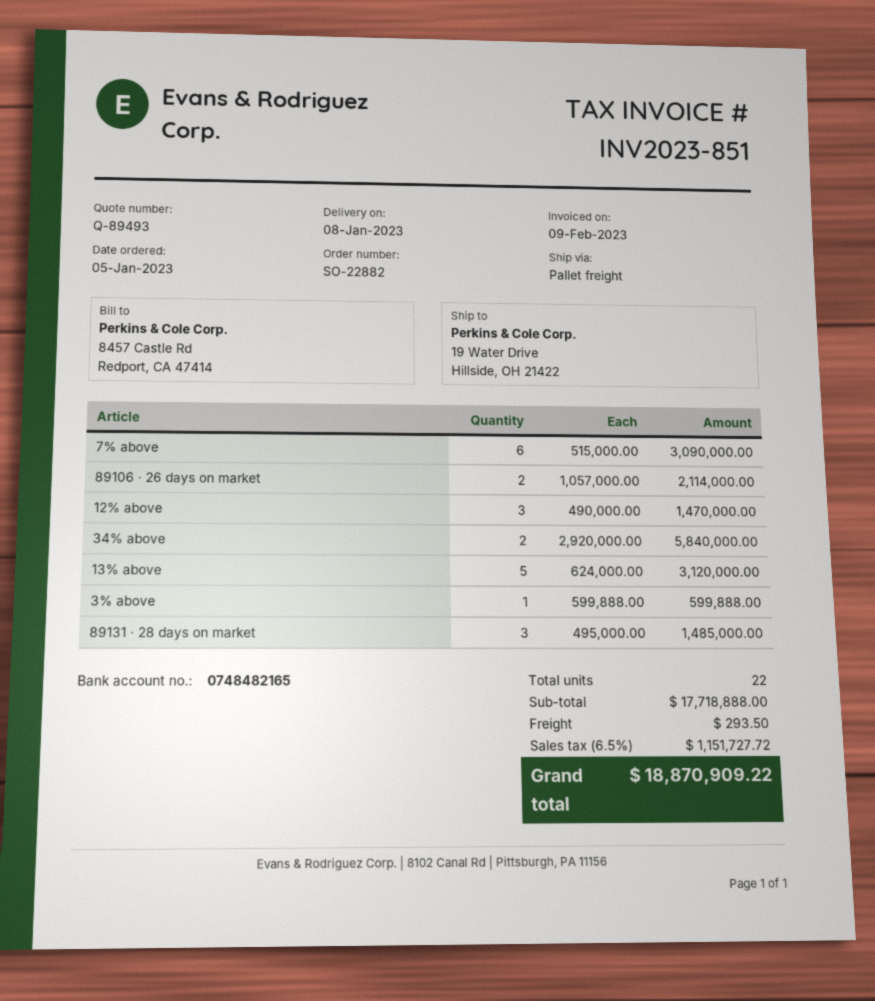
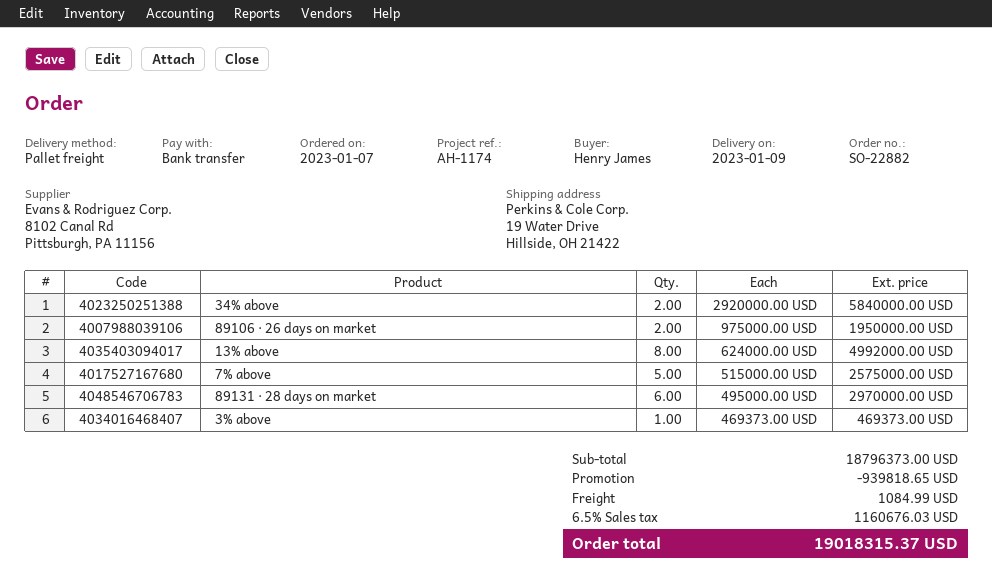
order date: 2023-01-05 -> 2023-01-07
delivery date: 2023-01-08 -> 2023-01-09
7% above: 6 x 515000.00 = 3090000.00 -> 5 x 515000.00 = 2575000.00
89106 · 26 days on market: 2 x 1057000.00 = 2114000.00 -> 2 x 975000.00 = 1950000.00
12% above: 3 x 490000.00 = 1470000.00 -> none
13% above: 5 x 624000.00 = 3120000.00 -> 8 x 624000.00 = 4992000.00
3% above: 1 x 599888.00 = 599888.00 -> 1 x 469373.00 = 469373.00
89131 · 28 days on market: 3 x 495000.00 = 1485000.00 -> 6 x 495000.00 = 2970000.00
subtotal: 17718888.00 -> 18796373.00
discount: none -> 939818.65
shipping: 293.50 -> 1084.99
tax: 6.5% = 1151727.72 -> 6.5% = 1160676.03
total: 18870909.22 -> 19018315.37

